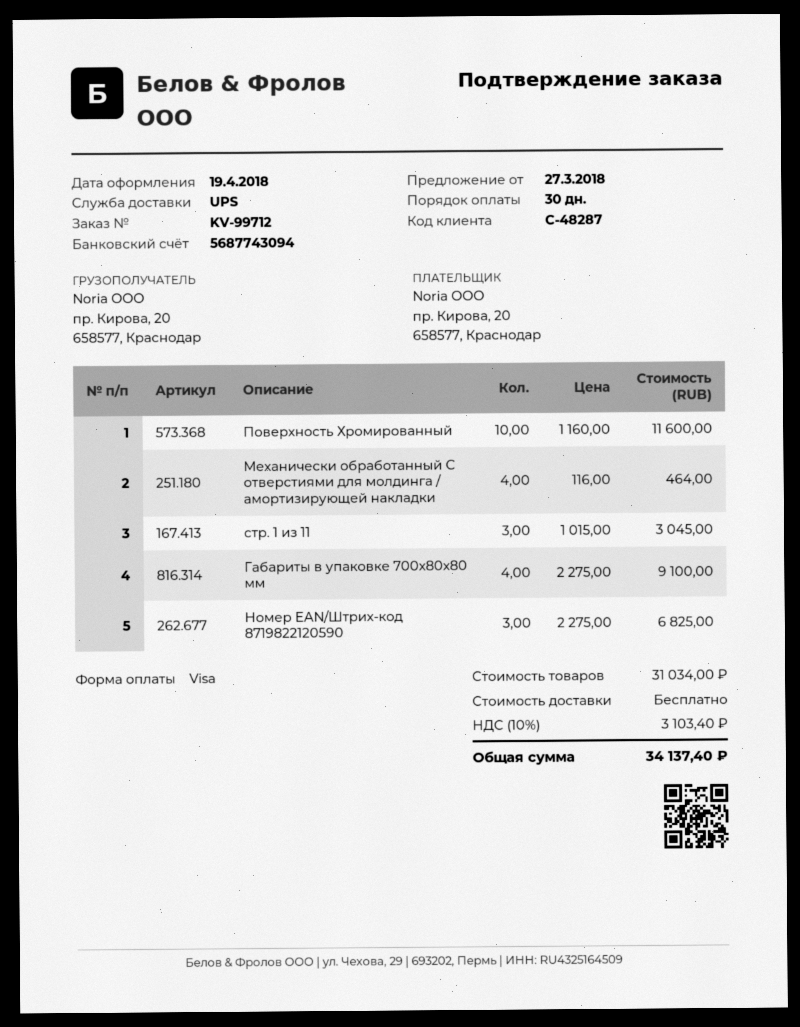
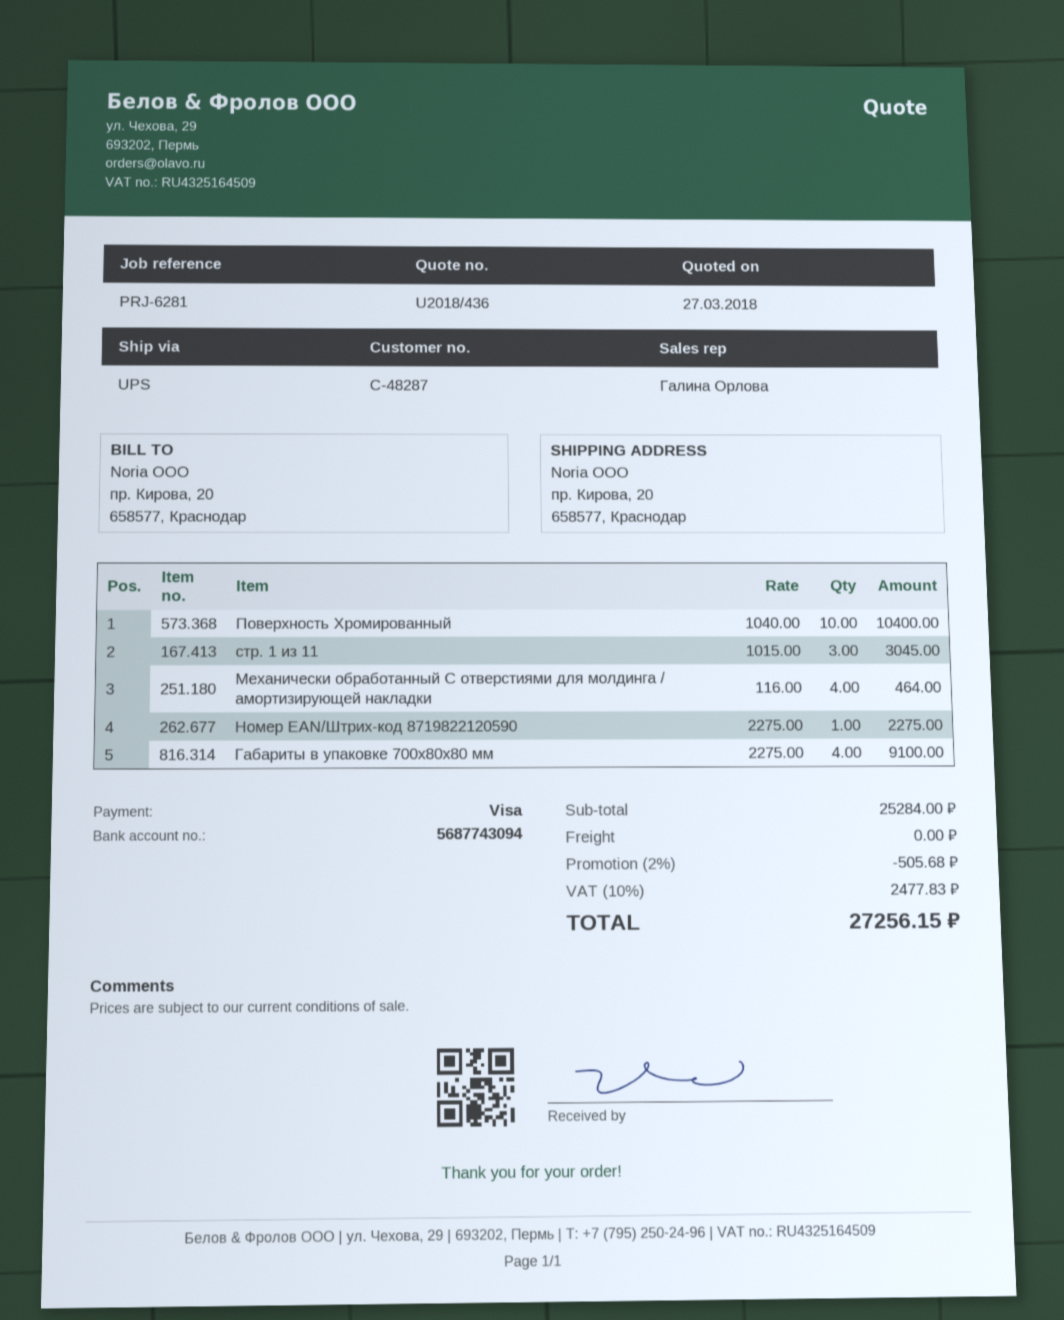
Поверхность Хромированный: 10 x 1160.00 = 11600.00 -> 10 x 1040.00 = 10400.00
Номер EAN/Штрих-код 8719822120590: 3 x 2275.00 = 6825.00 -> 1 x 2275.00 = 2275.00
subtotal: 31034.00 -> 25284.00
discount: none -> 2% = 505.68
tax: 10% = 3103.40 -> 10% = 2477.83
total: 34137.40 -> 27256.15

